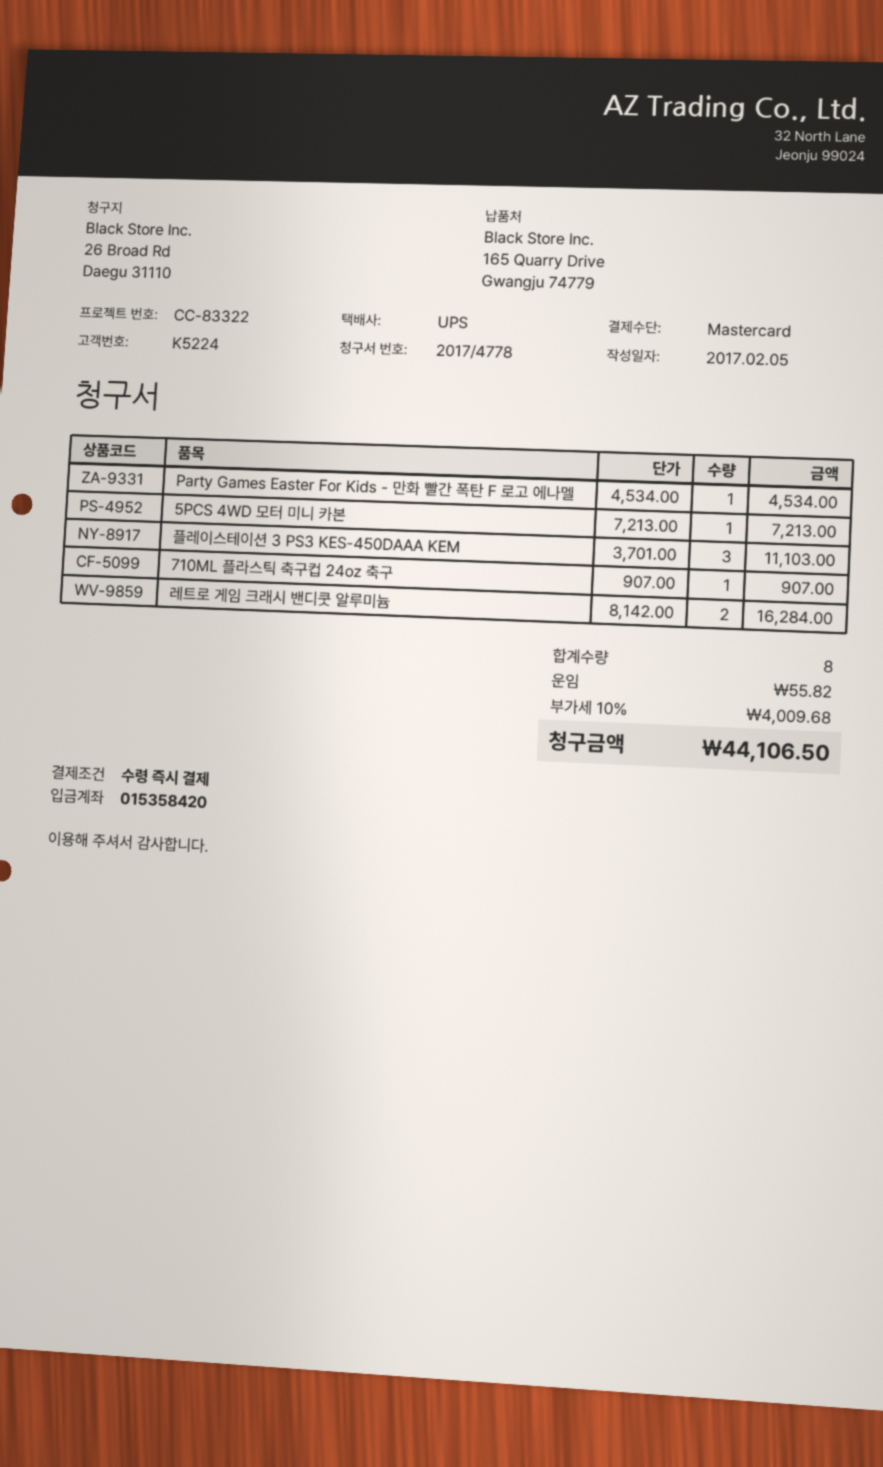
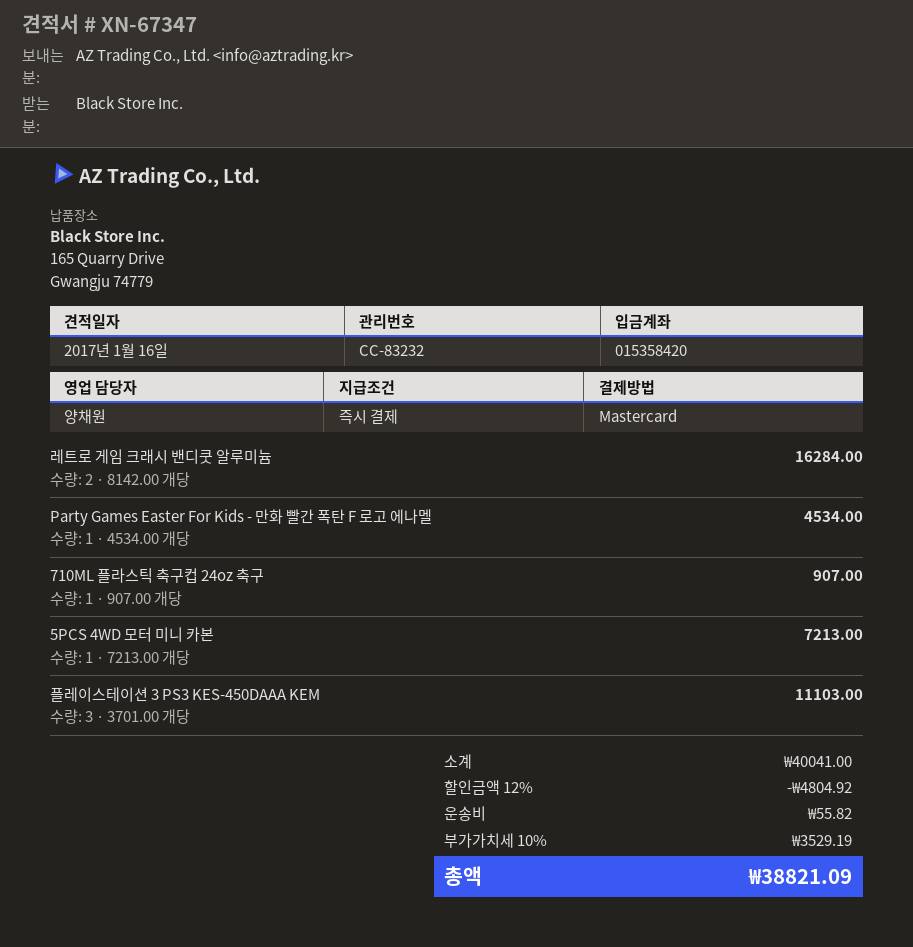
reference: CC-83322 -> CC-83232
discount: none -> 12% = 4804.92
tax: 10% = 4009.68 -> 10% = 3529.19
total: 44106.50 -> 38821.09

